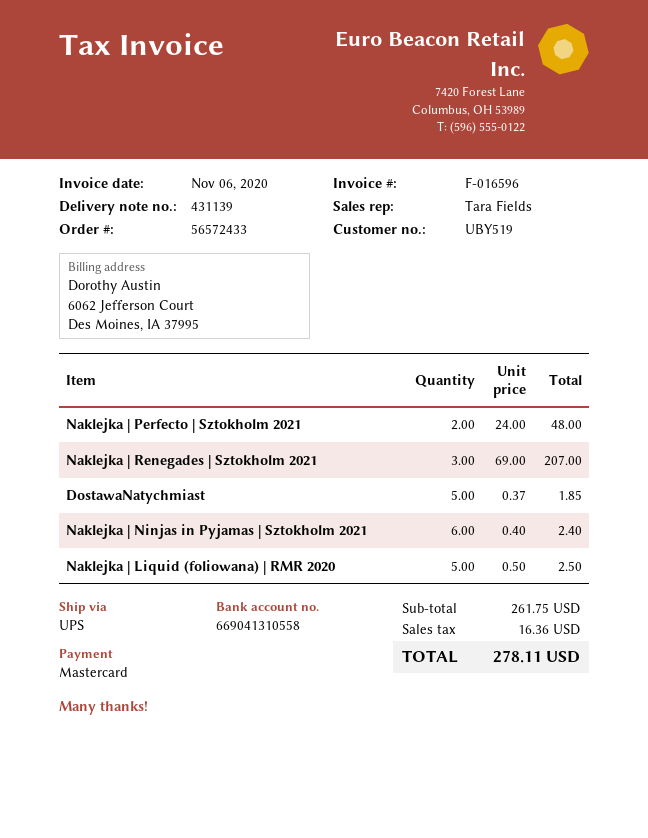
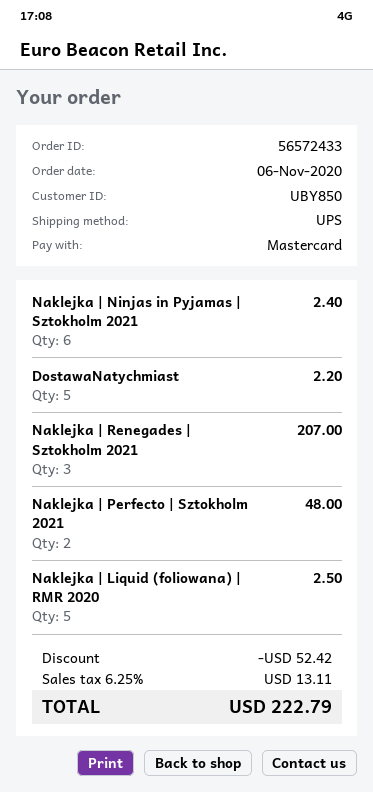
customer number: UBY519 -> UBY850
DostawaNatychmiast: 5 for 1.85 -> 5 for 2.20
discount: none -> 52.42
tax: 16.36 -> 13.11
total: 278.11 -> 222.79

